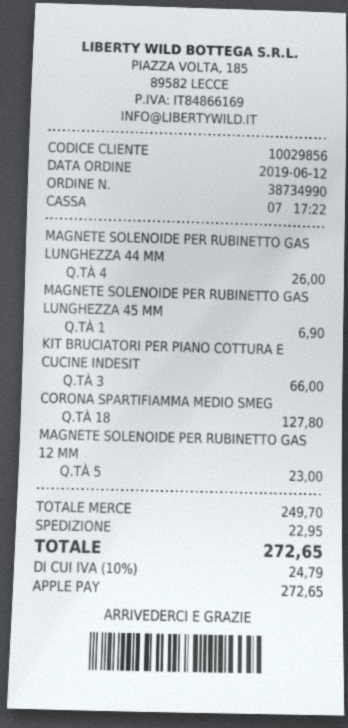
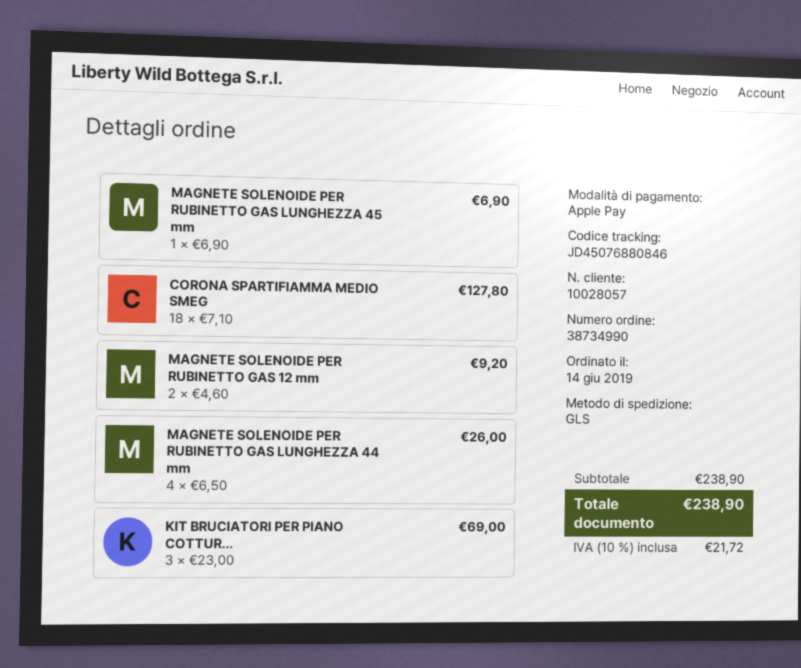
order date: 2019-06-12 -> 2019-06-14
customer number: 10029856 -> 10028057
KIT BRUCIATORI PER PIANO COTTURA E CUCINE INDESIT: 3 for 66.00 -> 3 for 69.00
MAGNETE SOLENOIDE PER RUBINETTO GAS 12 MM: 5 for 23.00 -> 2 for 9.20
subtotal: 249.70 -> 238.90
shipping: 22.95 -> none
tax: 10% = 24.79 -> 10% = 21.72
total: 272.65 -> 238.90

